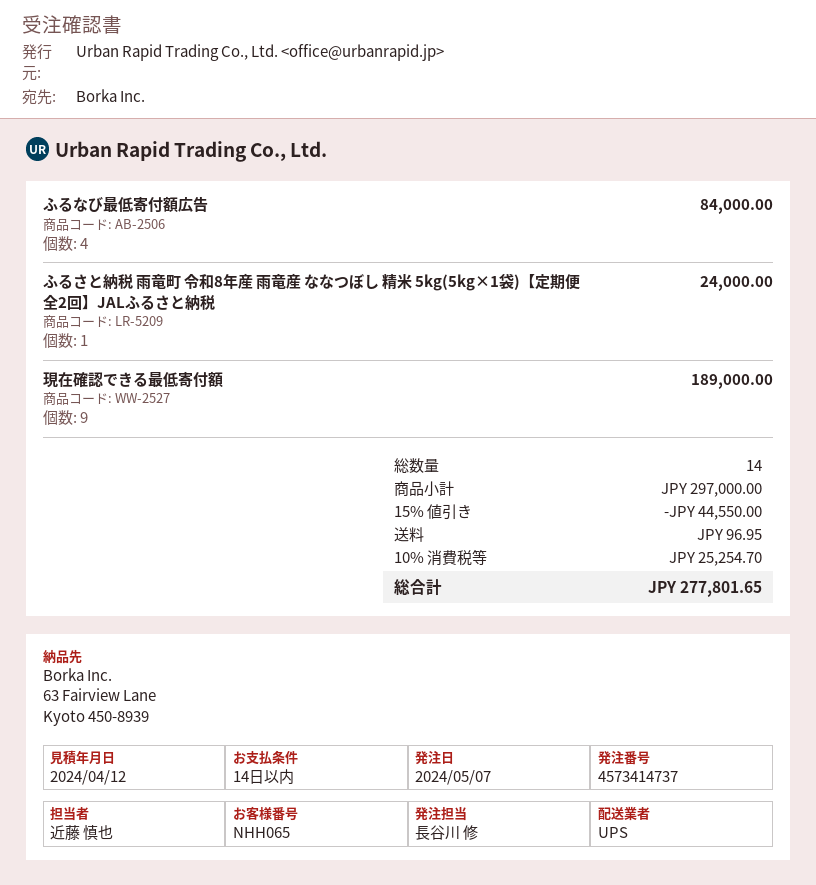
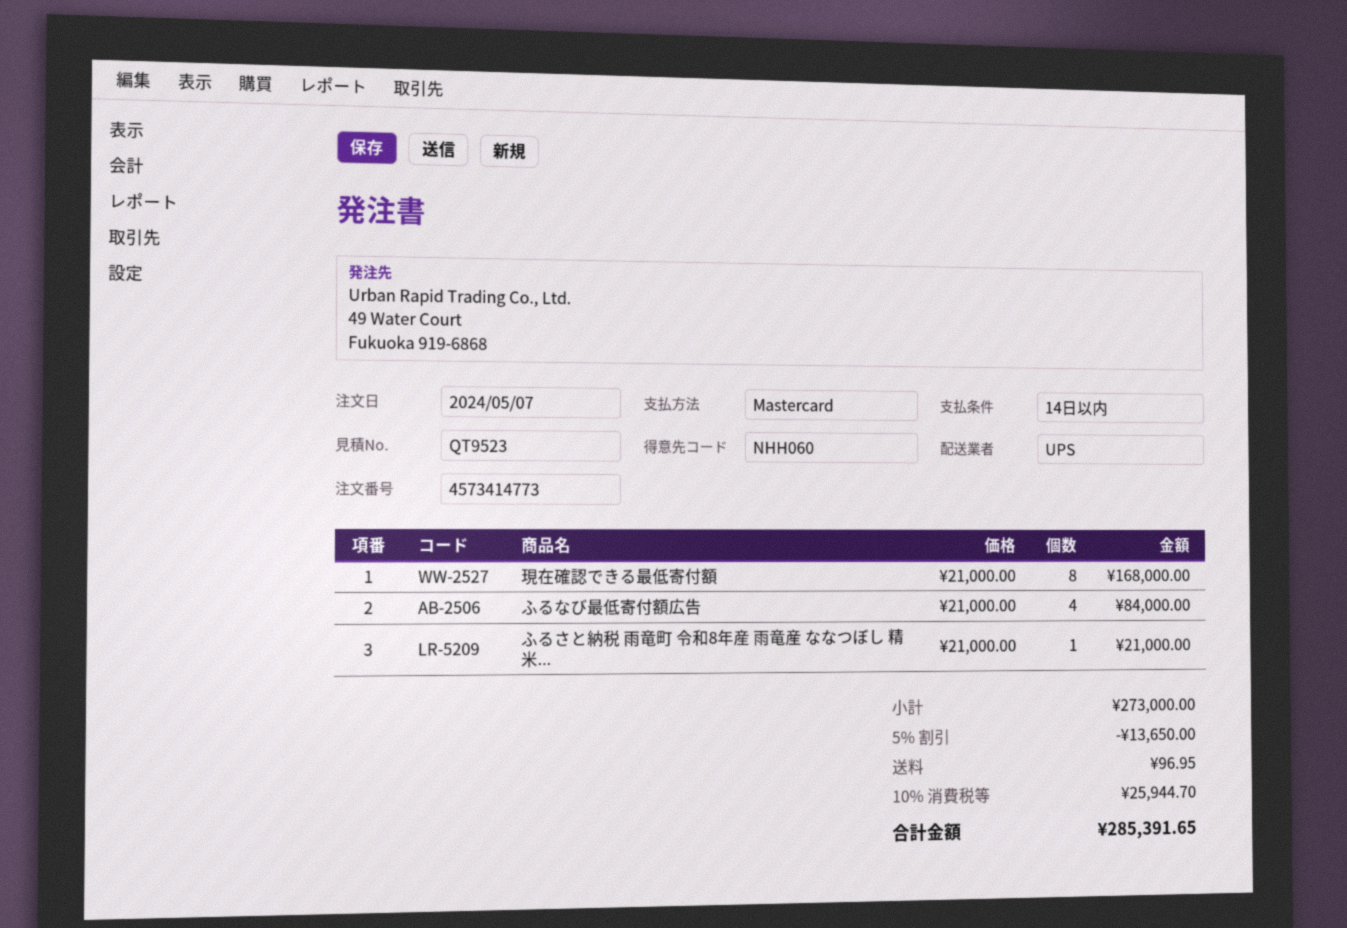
order number: 4573414737 -> 4573414773
customer number: NHH065 -> NHH060
ふるさと納税 雨竜町 令和8年産 雨竜産 ななつぼし 精米 5kg(5kg×1袋)【定期便全2回】JALふるさと納税: 1 for 24000.00 -> 1 for 21000.00
現在確認できる最低寄付額: 9 for 189000.00 -> 8 for 168000.00
subtotal: 297000.00 -> 273000.00
discount: 15% = 44550.00 -> 5% = 13650.00
tax: 10% = 25254.70 -> 10% = 25944.70
total: 277801.65 -> 285391.65

